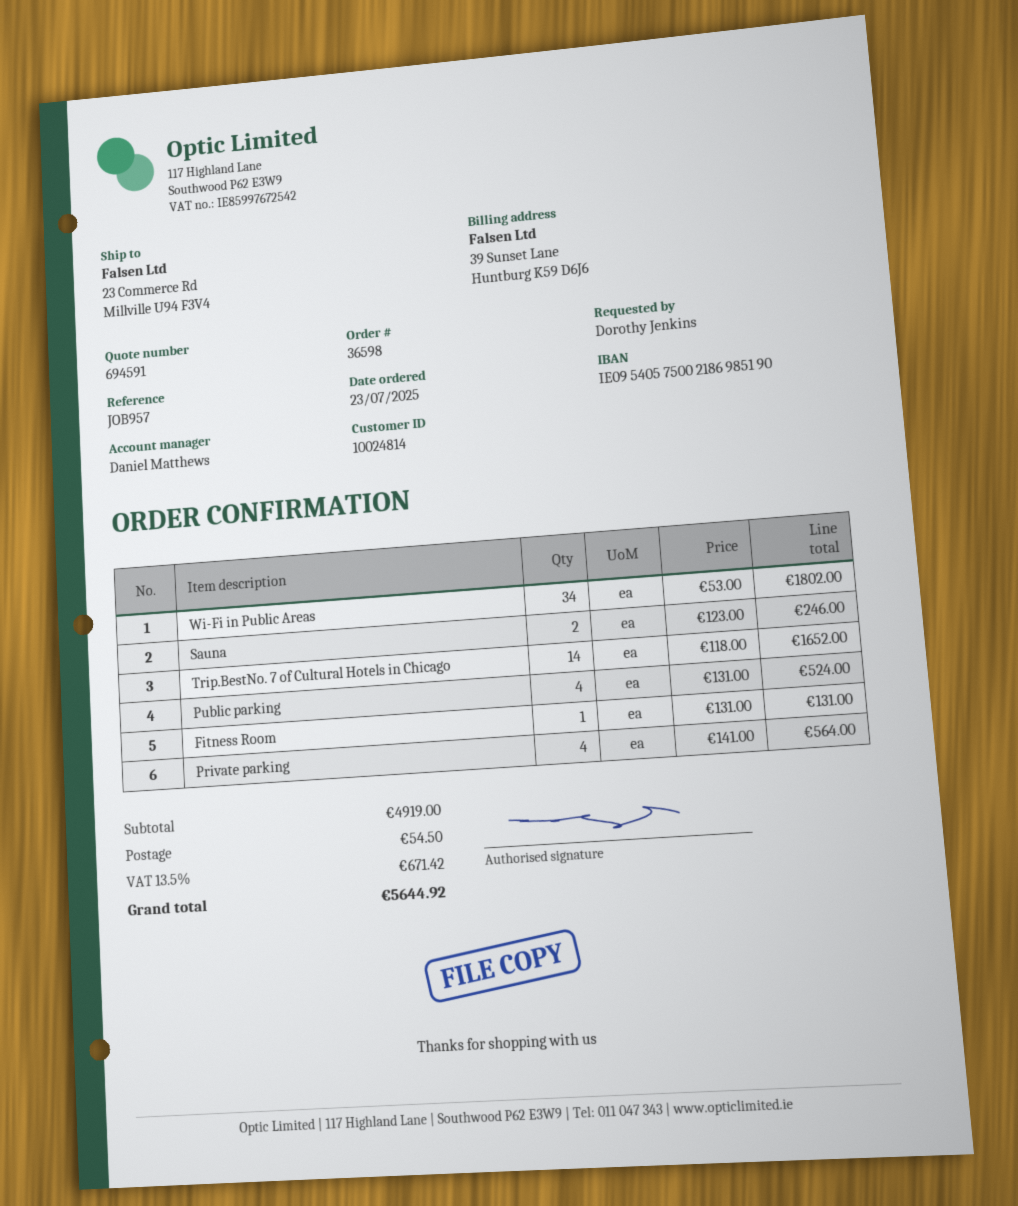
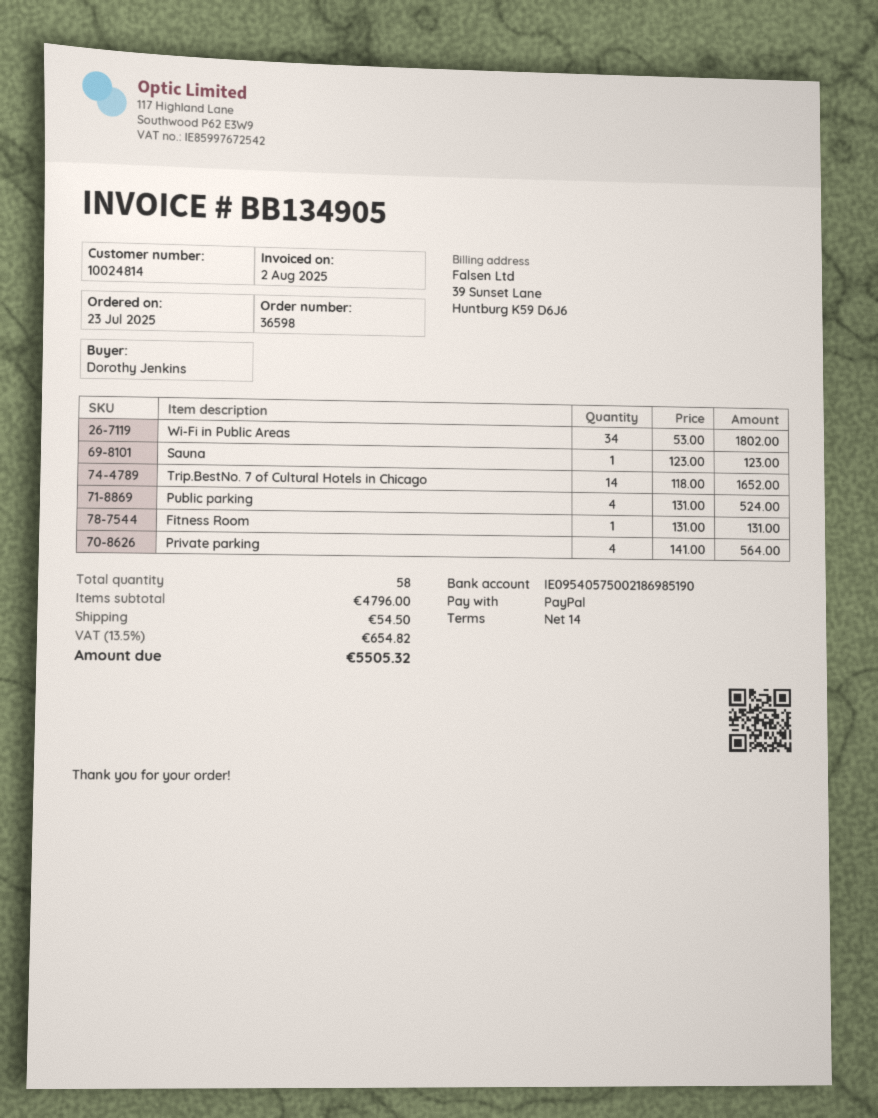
Sauna: 2 x 123.00 = 246.00 -> 1 x 123.00 = 123.00
subtotal: 4919.00 -> 4796.00
tax: 13.5% = 671.42 -> 13.5% = 654.82
total: 5644.92 -> 5505.32

